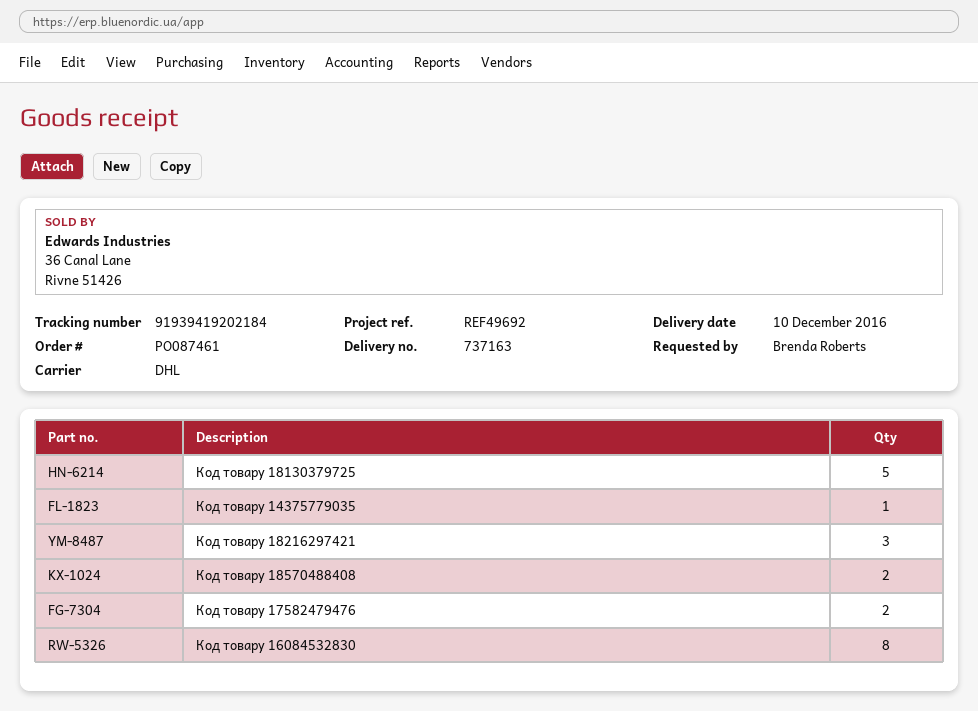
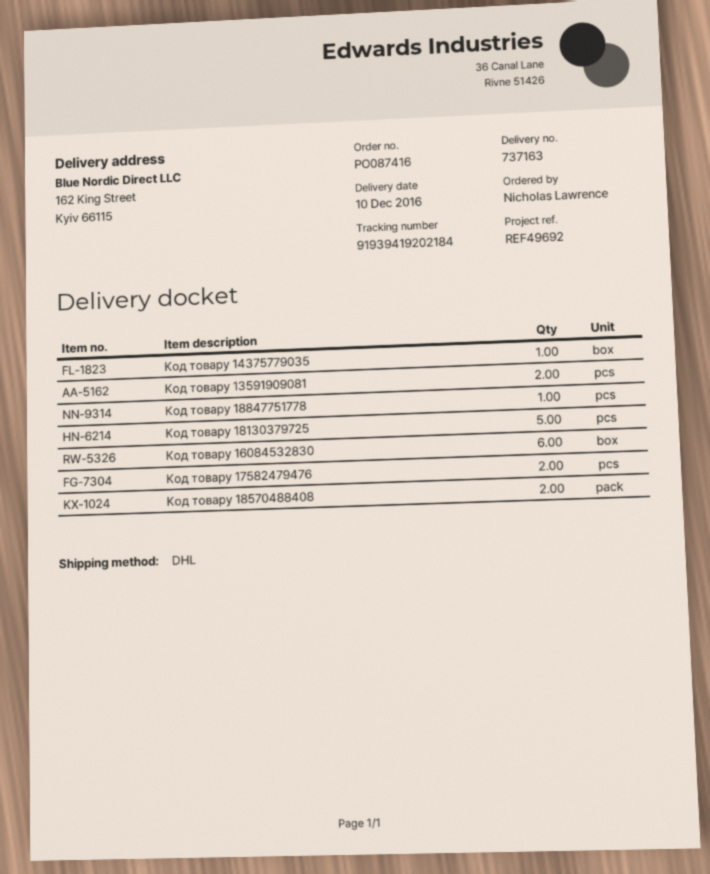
order number: PO087461 -> PO087416
ordered by: Brenda Roberts -> Nicholas Lawrence
Код товару 18216297421: 3 -> none
Код товару 16084532830: 8 -> 6
Код товару 13591909081: none -> 2
Код товару 18847751778: none -> 1

